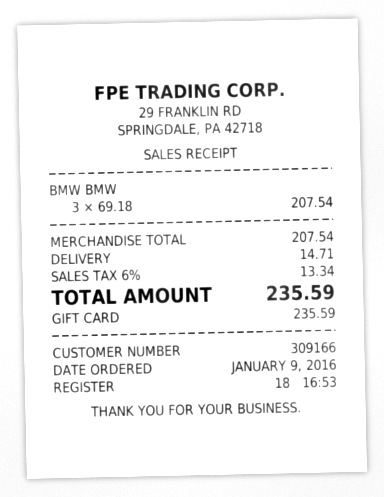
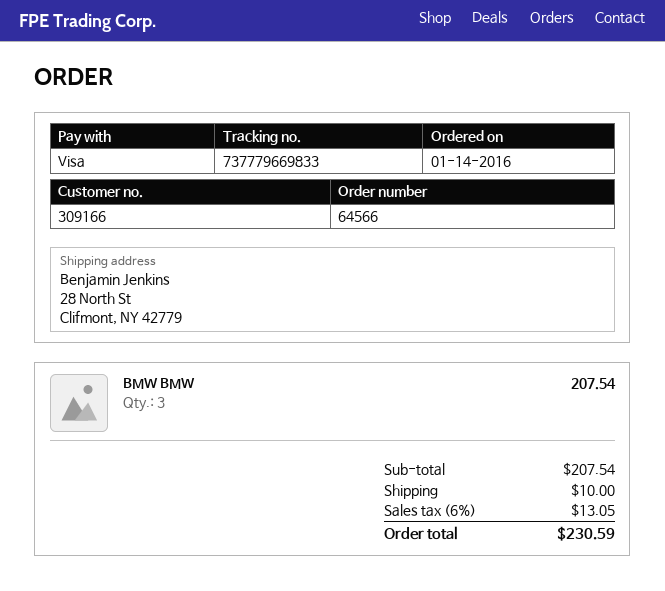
order date: 2016-01-09 -> 2016-01-14
payment method: gift card -> Visa
shipping: 14.71 -> 10.00
tax: 6% = 13.34 -> 6% = 13.05
total: 235.59 -> 230.59

